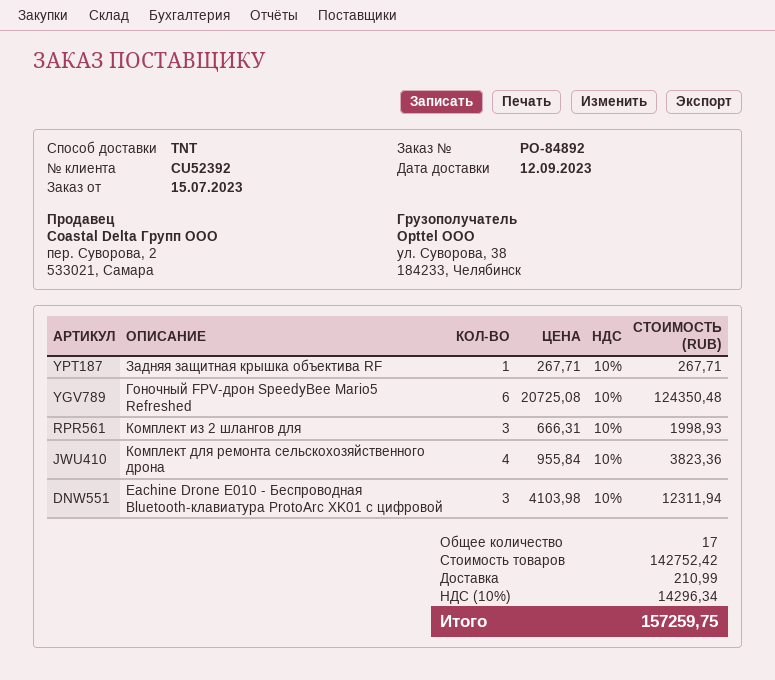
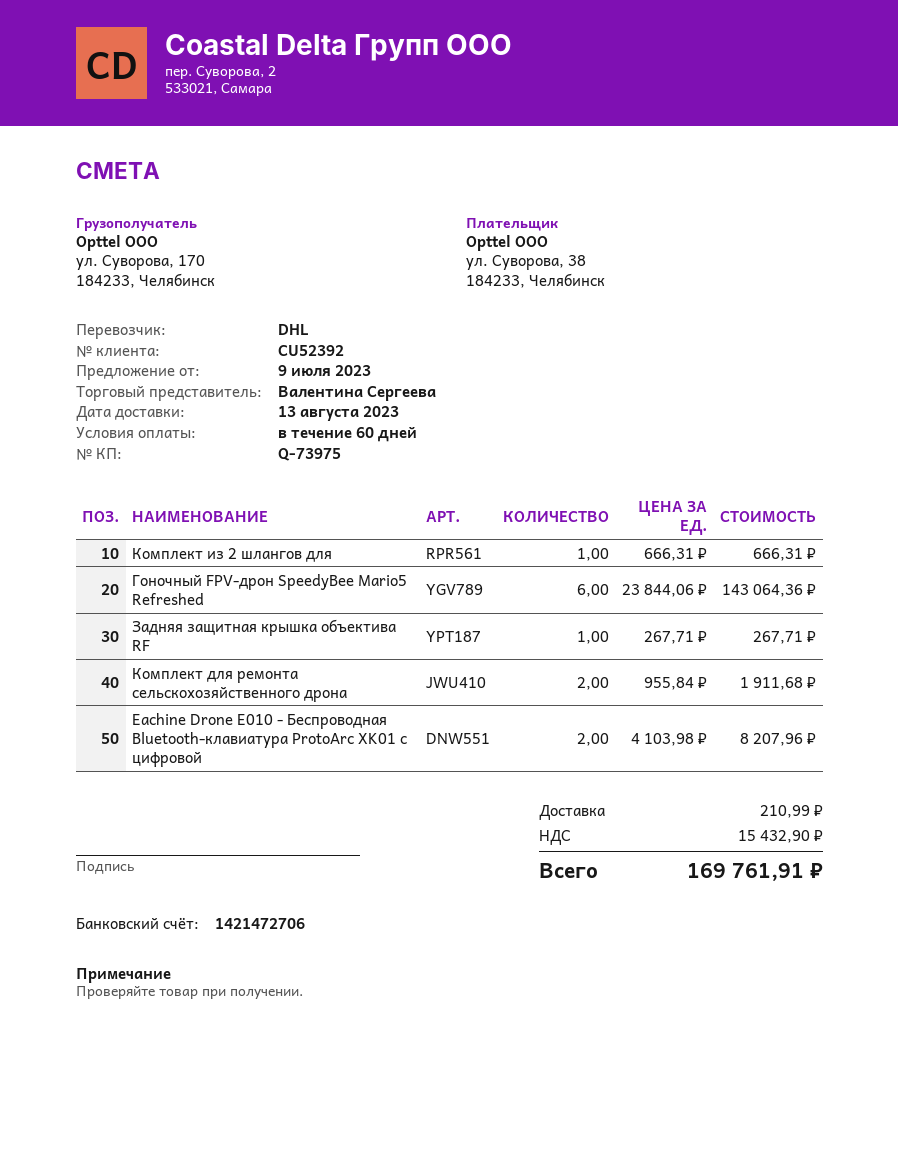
delivery date: 2023-09-12 -> 2023-08-13
shipping method: TNT -> DHL
ship to: ул. Суворова, 38, 184233, Челябинск -> ул. Суворова, 170, 184233, Челябинск
Гоночный FPV-дрон SpeedyBee Mario5 Refreshed: 6 x 20725.08 = 124350.48 -> 6 x 23844.06 = 143064.36
Комплект из 2 шлангов для: 3 x 666.31 = 1998.93 -> 1 x 666.31 = 666.31
Комплект для ремонта сельскохозяйственного дрона: 4 x 955.84 = 3823.36 -> 2 x 955.84 = 1911.68
Eachine Drone E010 - Беспроводная Bluetooth-клавиатура ProtoArc XK01 с цифровой: 3 x 4103.98 = 12311.94 -> 2 x 4103.98 = 8207.96
tax: 14296.34 -> 15432.90
total: 157259.75 -> 169761.91

